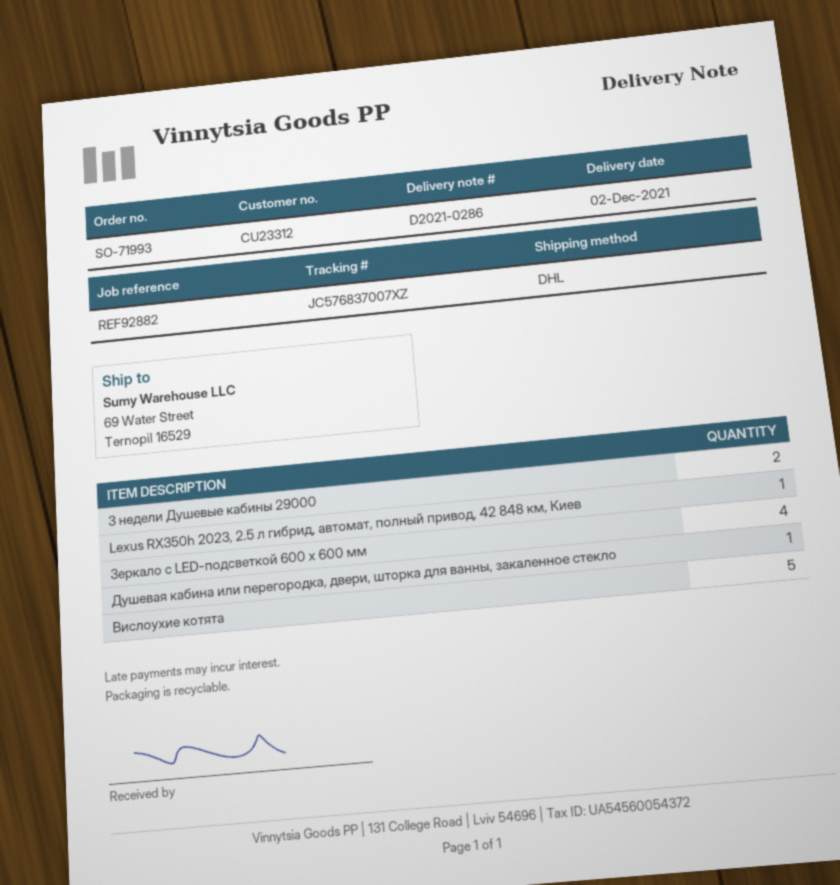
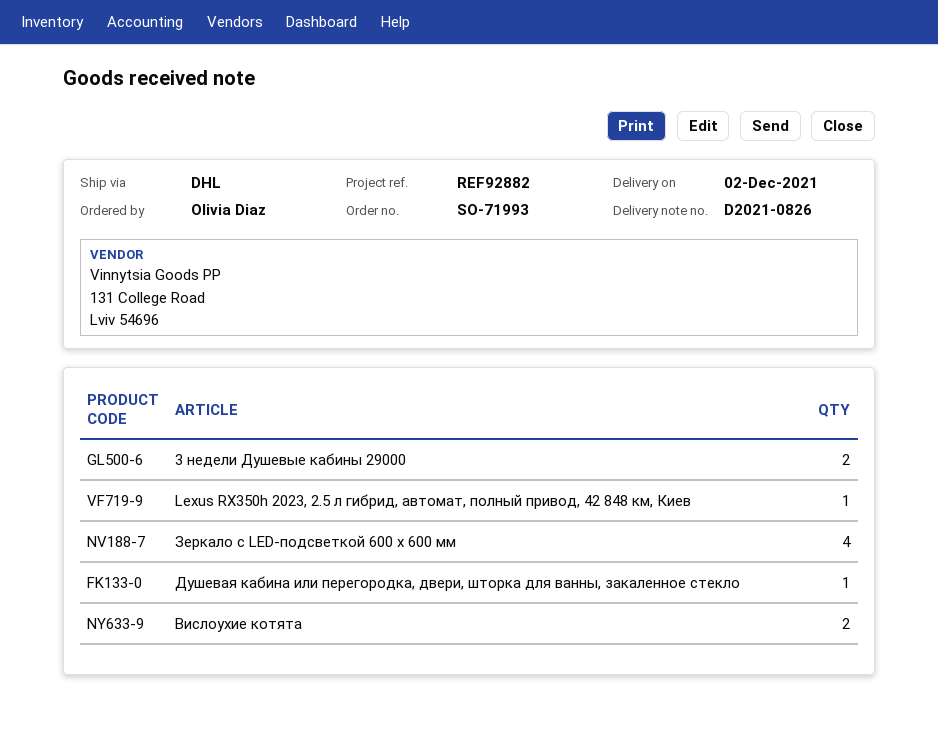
delivery note number: D2021-0286 -> D2021-0826
Вислоухие котята: 5 -> 2

